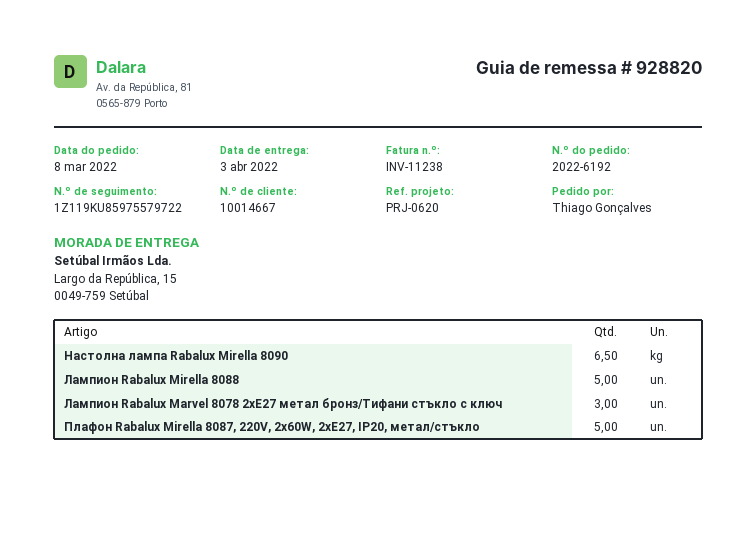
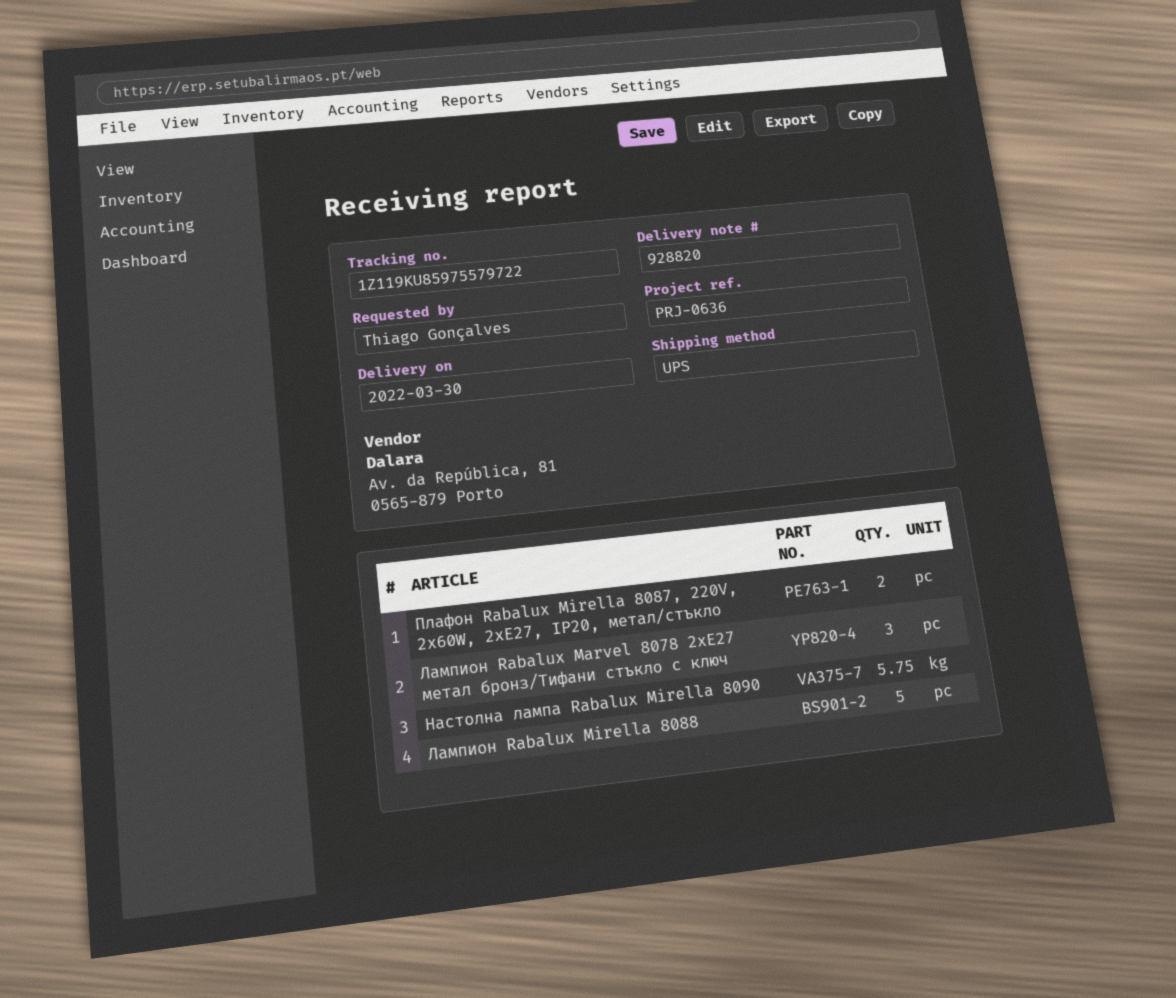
delivery date: 2022-04-03 -> 2022-03-30
reference: PRJ-0620 -> PRJ-0636
Настолна лампа Rabalux Mirella 8090: 6.5 -> 5.75
Плафон Rabalux Mirella 8087, 220V, 2x60W, 2xE27, IP20, метал/стъкло: 5 -> 2

